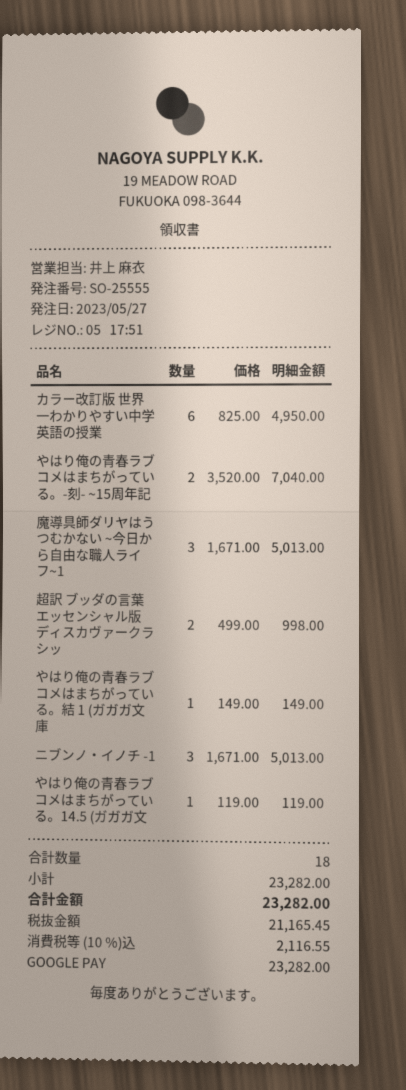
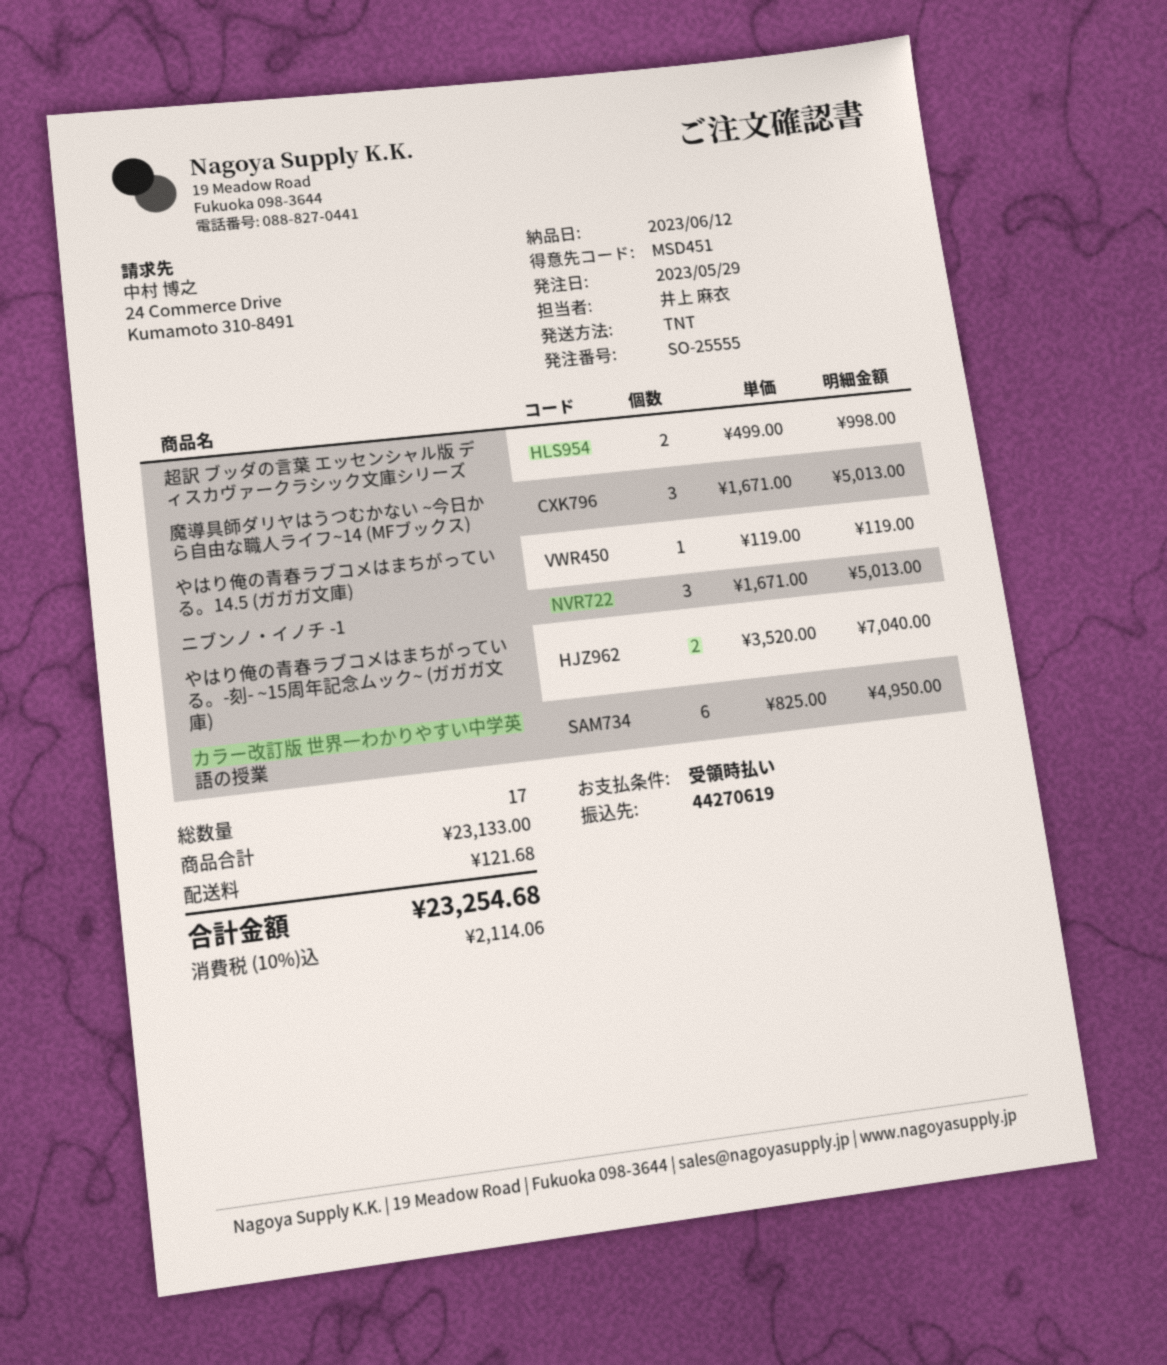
order date: 2023-05-27 -> 2023-05-29
やはり俺の青春ラブコメはまちがっている。結 1 (ガガガ文庫: 1 x 149.00 = 149.00 -> none
total quantity: 18 -> 17
subtotal: 23282.00 -> 23133.00
shipping: none -> 121.68
tax: 10% = 2116.55 -> 10% = 2114.06
total: 23282.00 -> 23254.68

